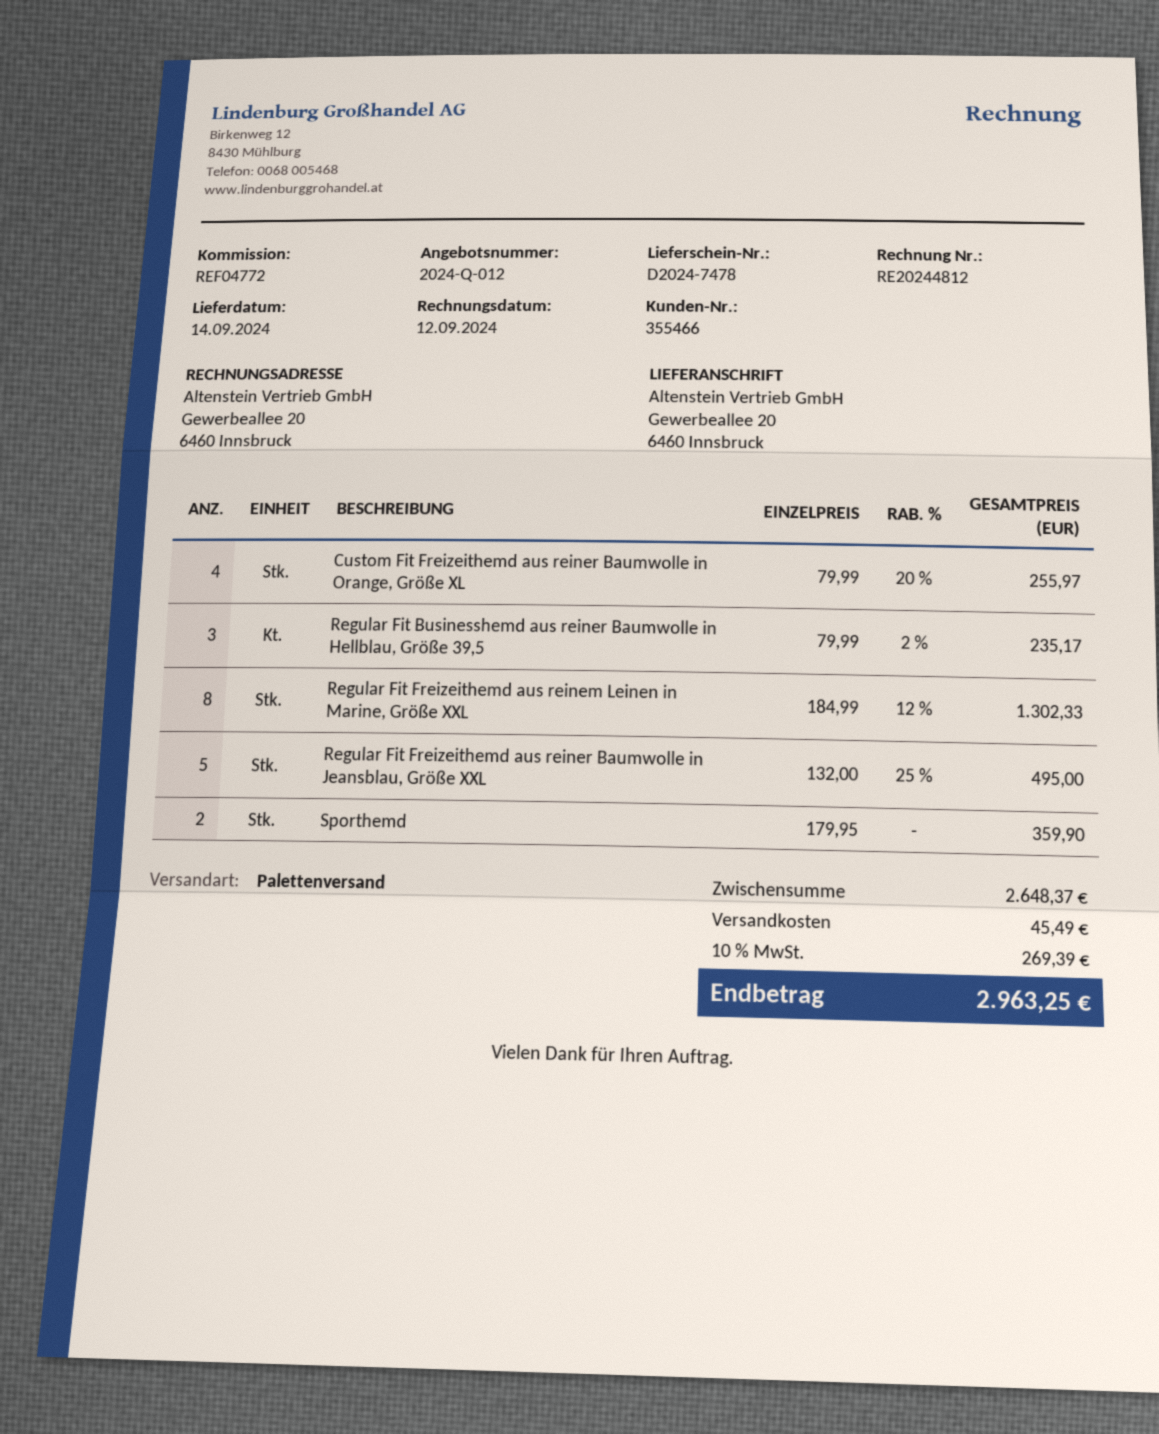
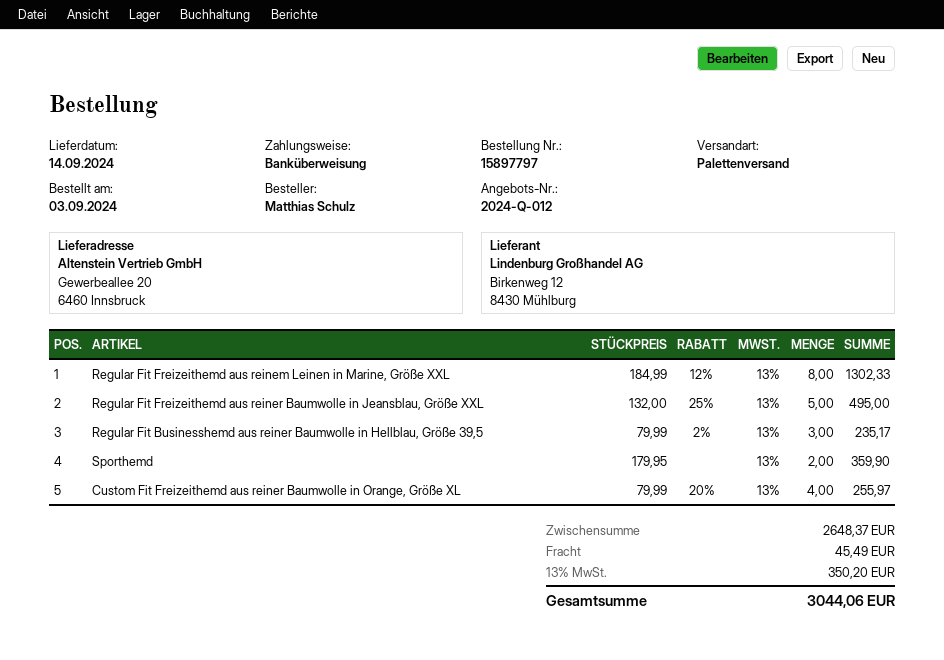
tax: 10% = 269.39 -> 13% = 350.20
total: 2963.25 -> 3044.06

